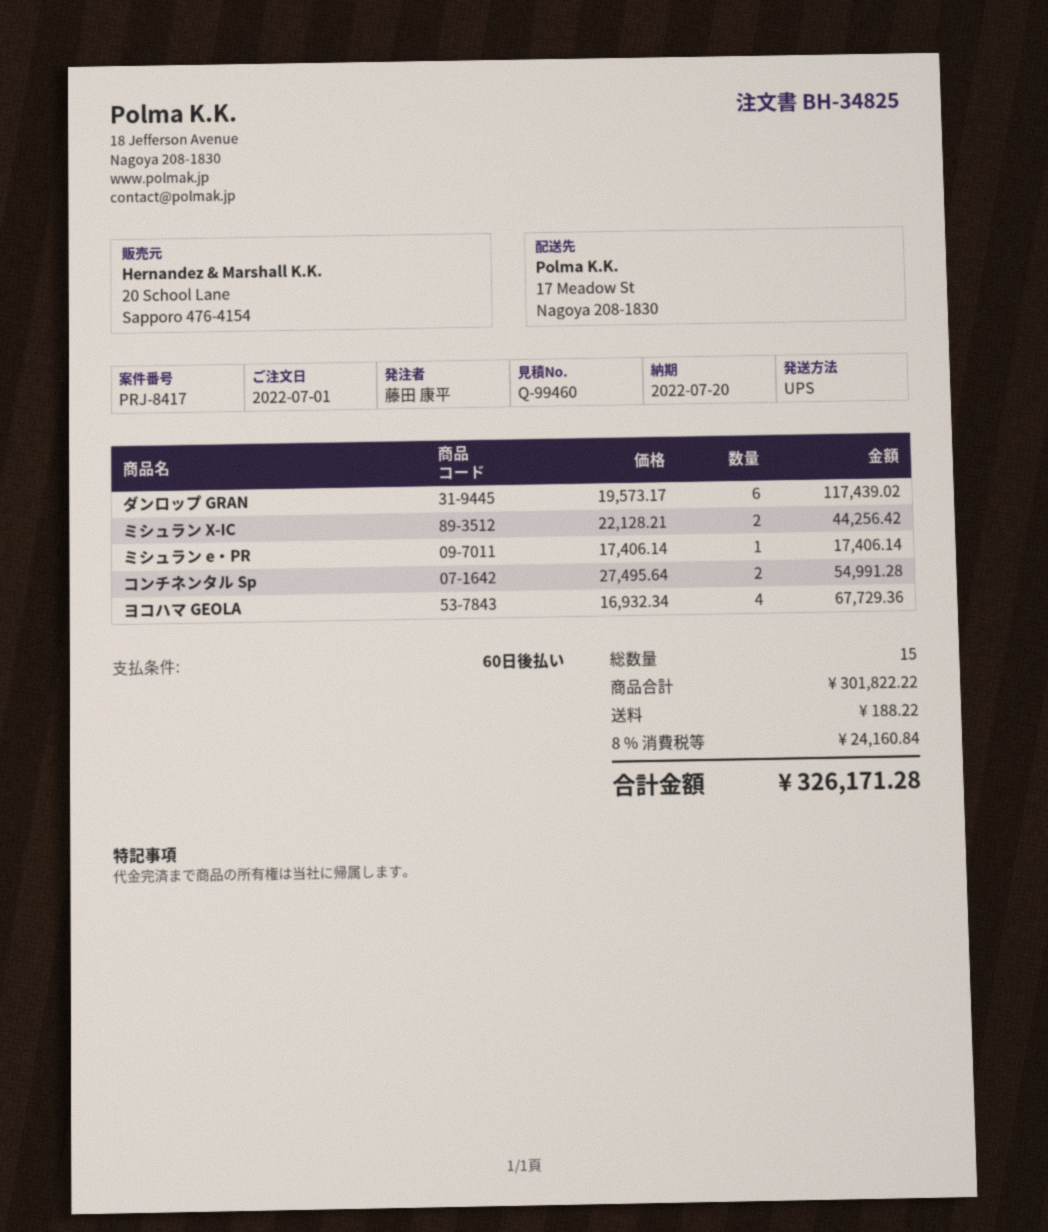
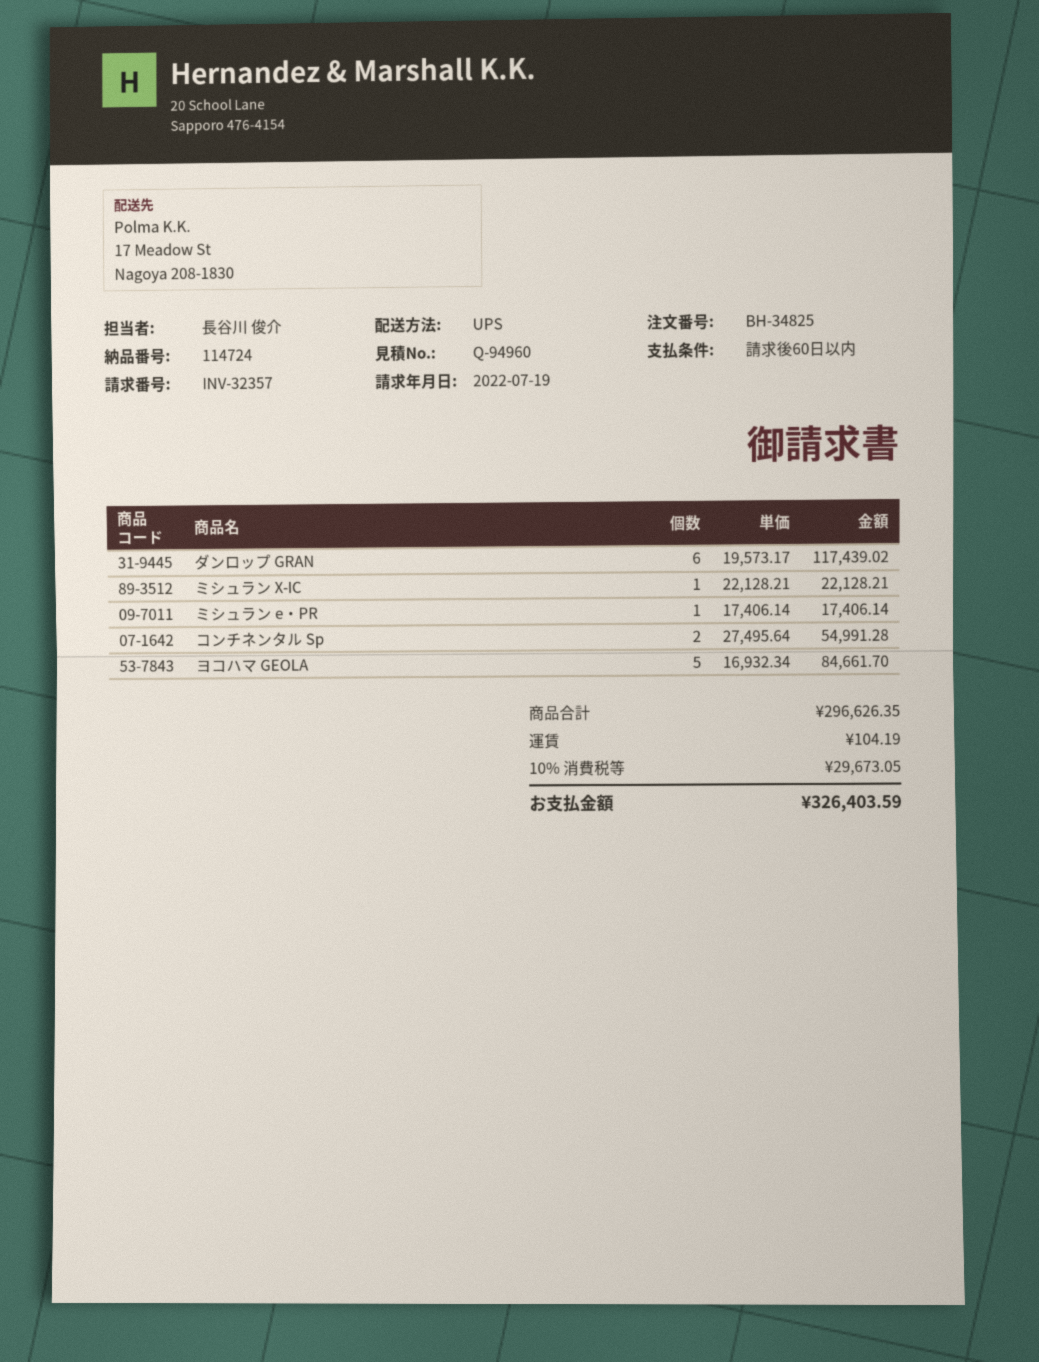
quote number: Q-99460 -> Q-94960
ミシュラン X-IC: 2 x 22128.21 = 44256.42 -> 1 x 22128.21 = 22128.21
ヨコハマ GEOLA: 4 x 16932.34 = 67729.36 -> 5 x 16932.34 = 84661.70
subtotal: 301822.22 -> 296626.35
shipping: 188.22 -> 104.19
tax: 8% = 24160.84 -> 10% = 29673.05
total: 326171.28 -> 326403.59

